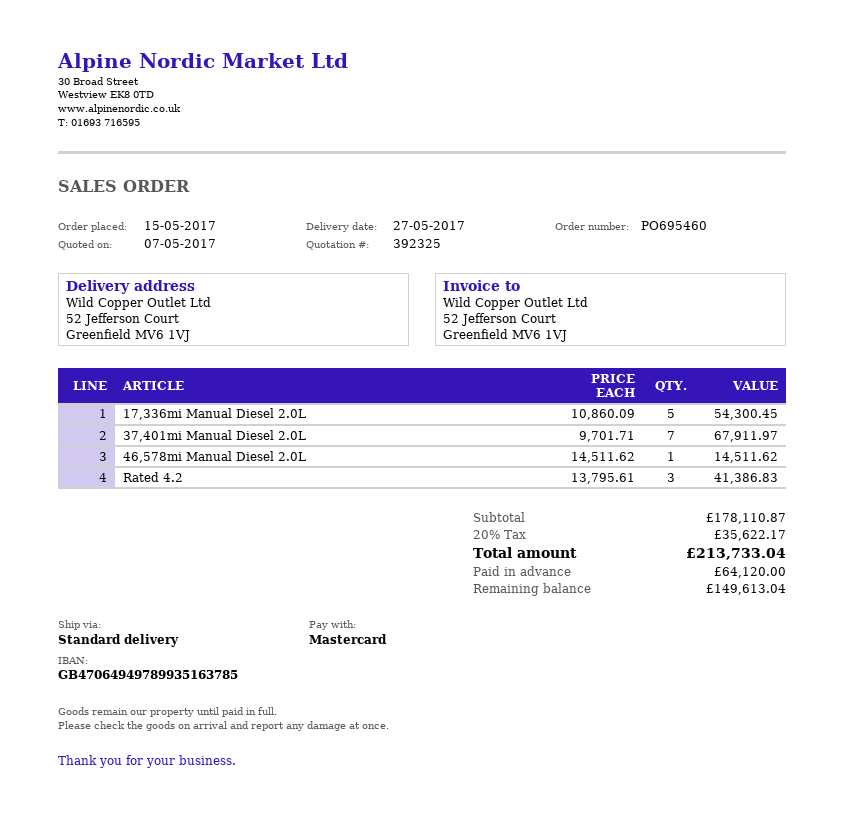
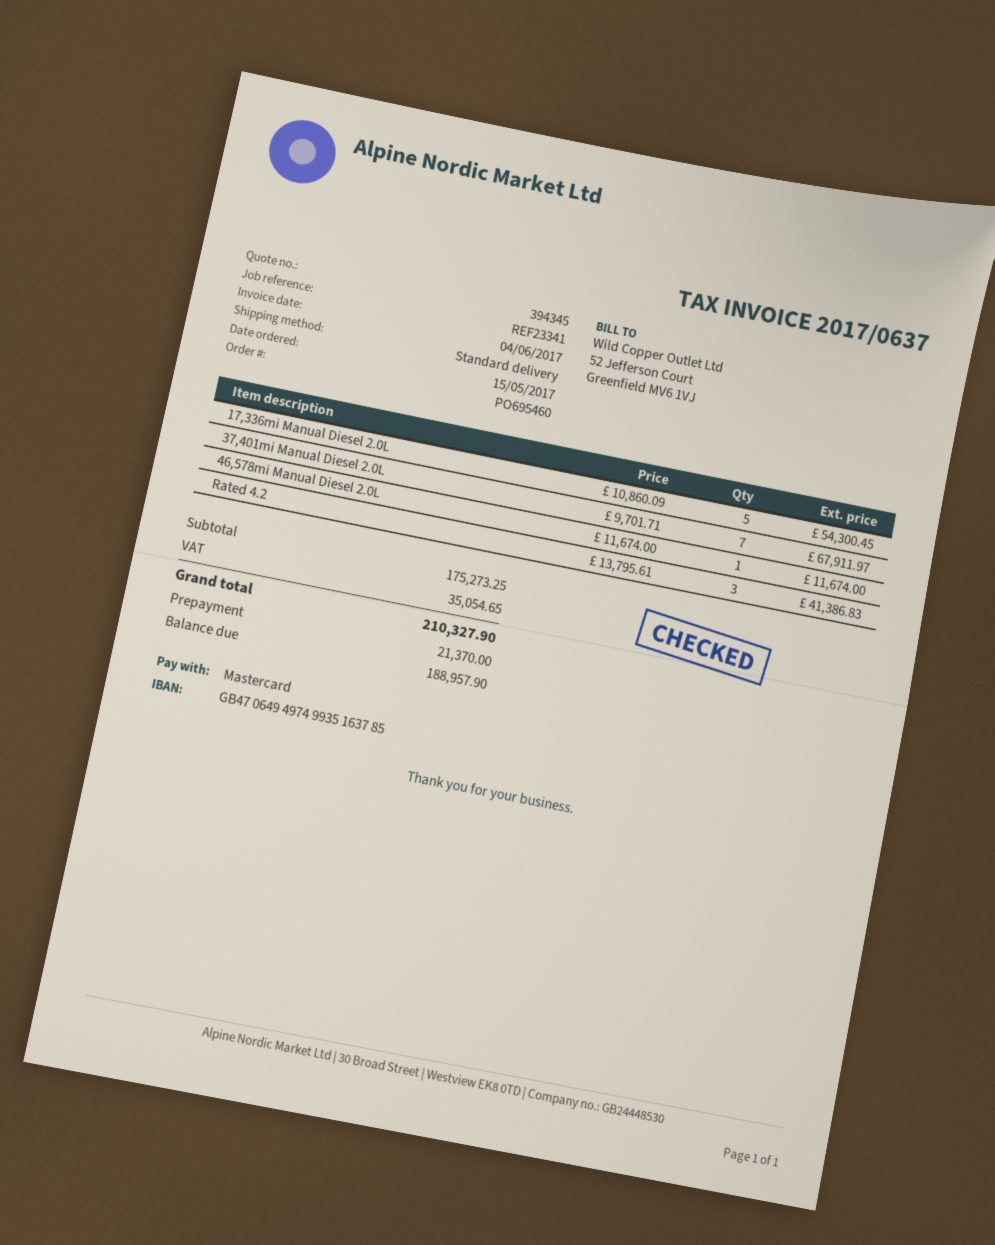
quote number: 392325 -> 394345
bank account: GB47064949789935163785 -> GB47064949749935163785
46,578mi Manual Diesel 2.0L: 1 x 14511.62 = 14511.62 -> 1 x 11674.00 = 11674.00
subtotal: 178110.87 -> 175273.25
tax: 35622.17 -> 35054.65
total: 213733.04 -> 210327.90
deposit: 64120.00 -> 21370.00
balance: 149613.04 -> 188957.90

